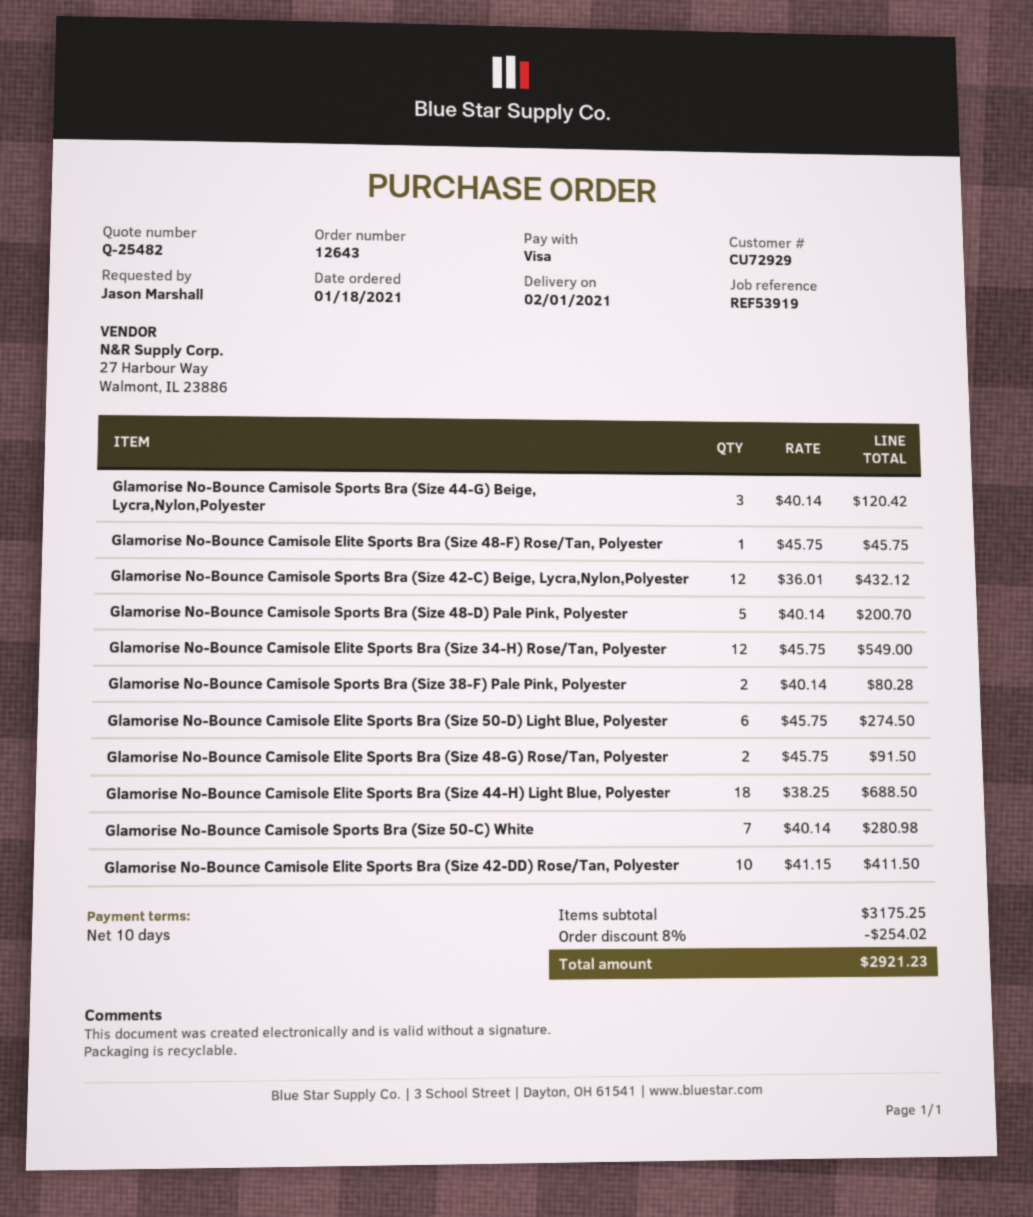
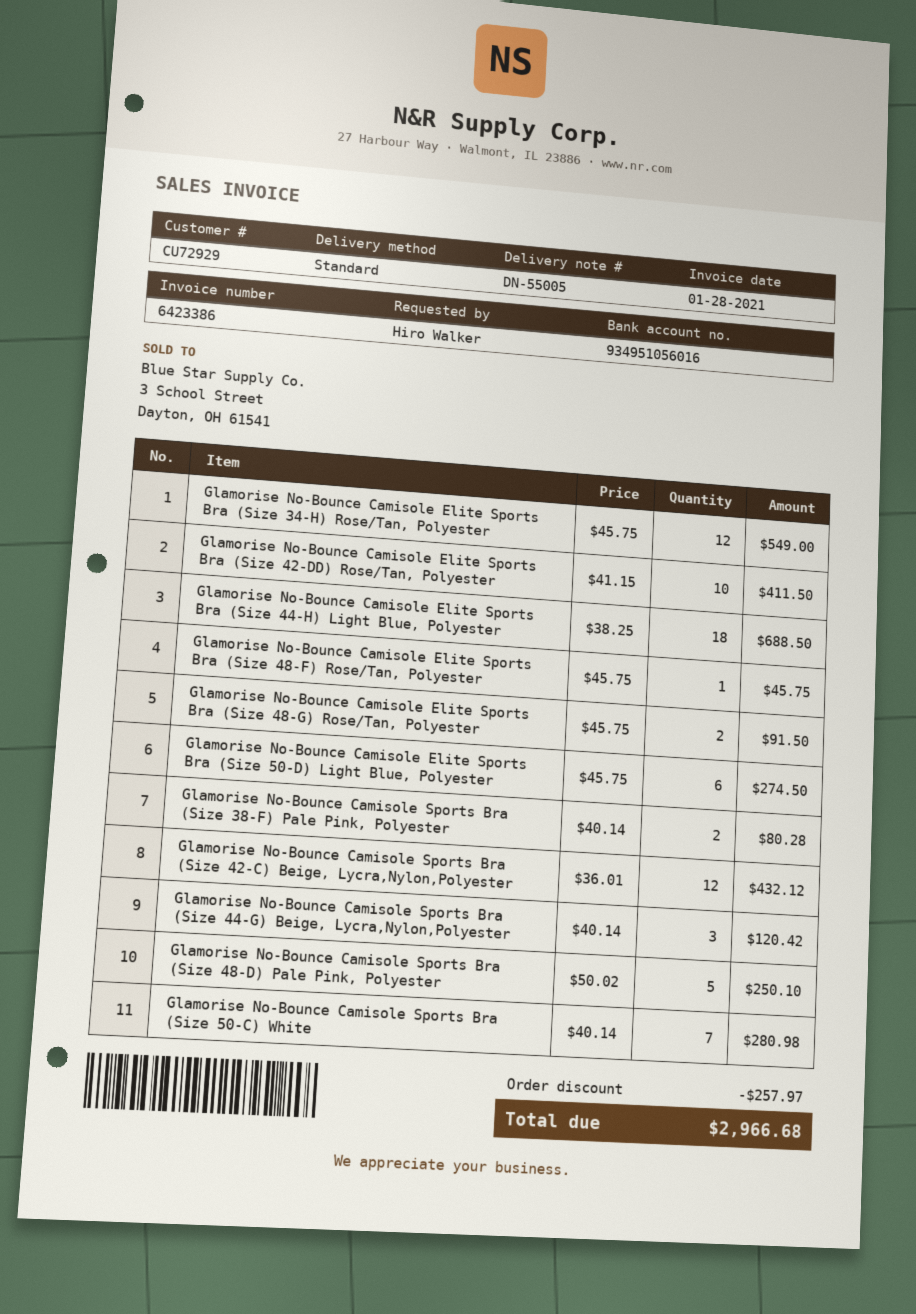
ordered by: Jason Marshall -> Hiro Walker
Glamorise No-Bounce Camisole Sports Bra (Size 48-D) Pale Pink, Polyester: 5 x 40.14 = 200.70 -> 5 x 50.02 = 250.10
discount: 254.02 -> 257.97
total: 2921.23 -> 2966.68

